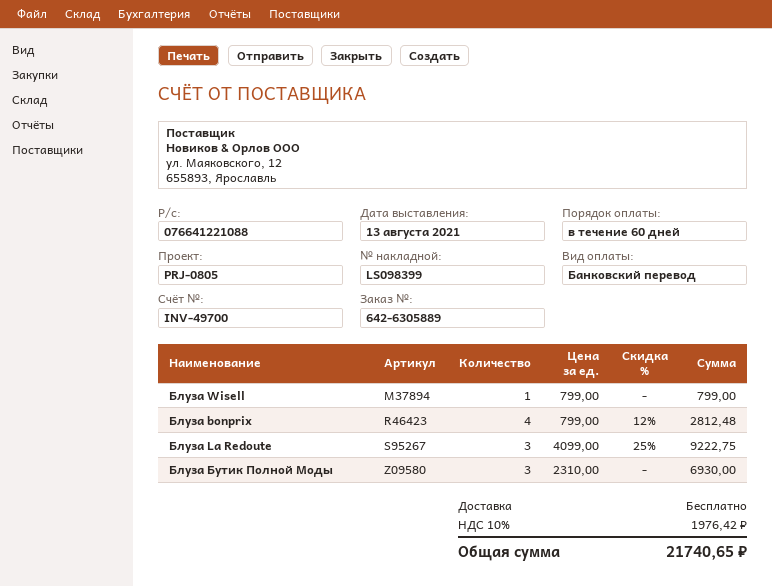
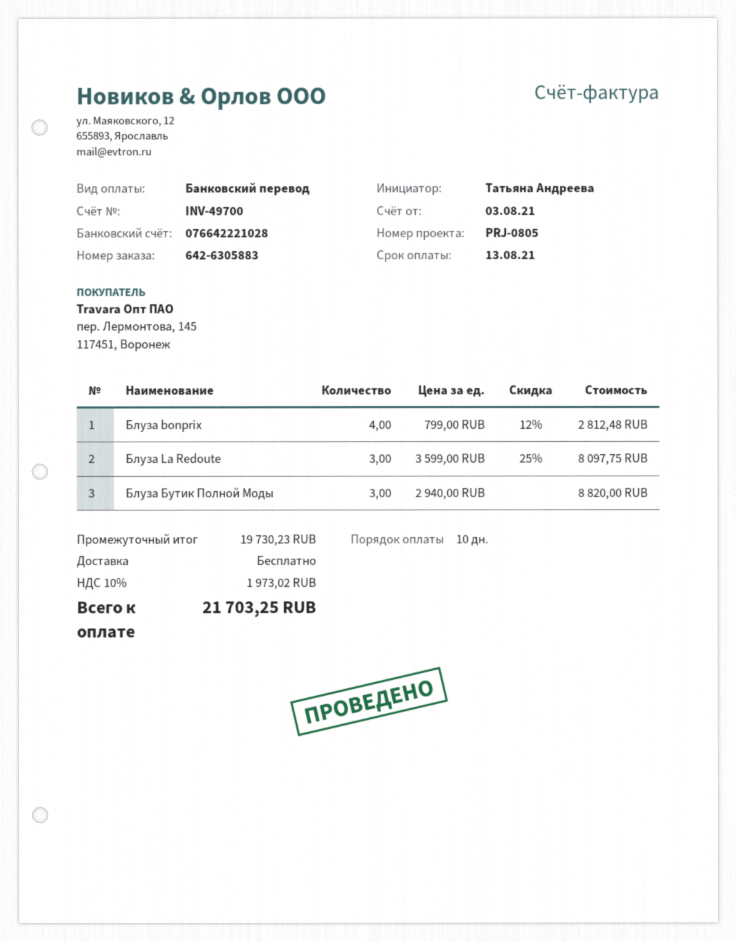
order number: 642-6305889 -> 642-6305883
invoice date: 2021-08-13 -> 2021-08-03
payment terms: 60 days -> 10 days
bank account: 076641221088 -> 076642221028
Блуза Wisell: 1 x 799.00 = 799.00 -> none
Блуза La Redoute: 3 x 4099.00 - 25% = 9222.75 -> 3 x 3599.00 - 25% = 8097.75
Блуза Бутик Полной Моды: 3 x 2310.00 = 6930.00 -> 3 x 2940.00 = 8820.00
tax: 10% = 1976.42 -> 10% = 1973.02
total: 21740.65 -> 21703.25

